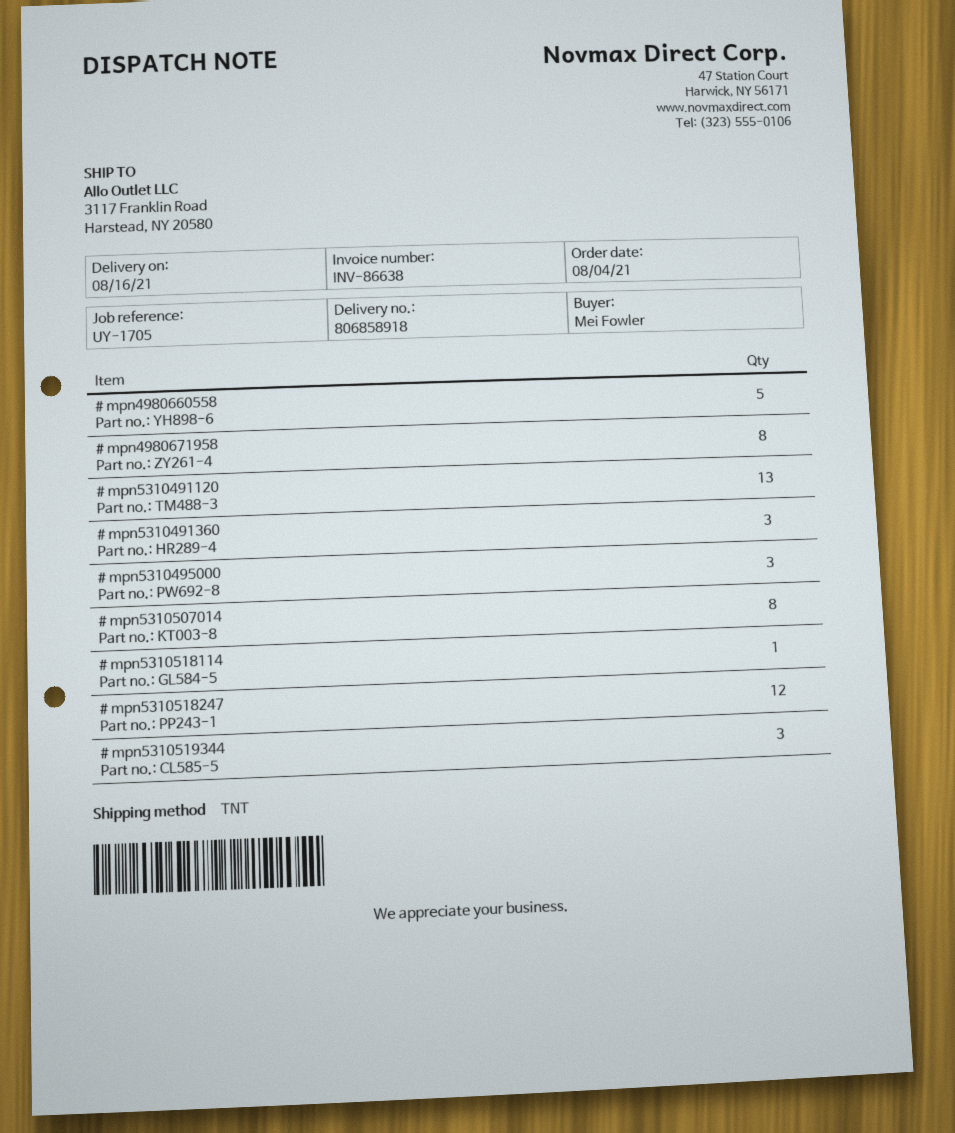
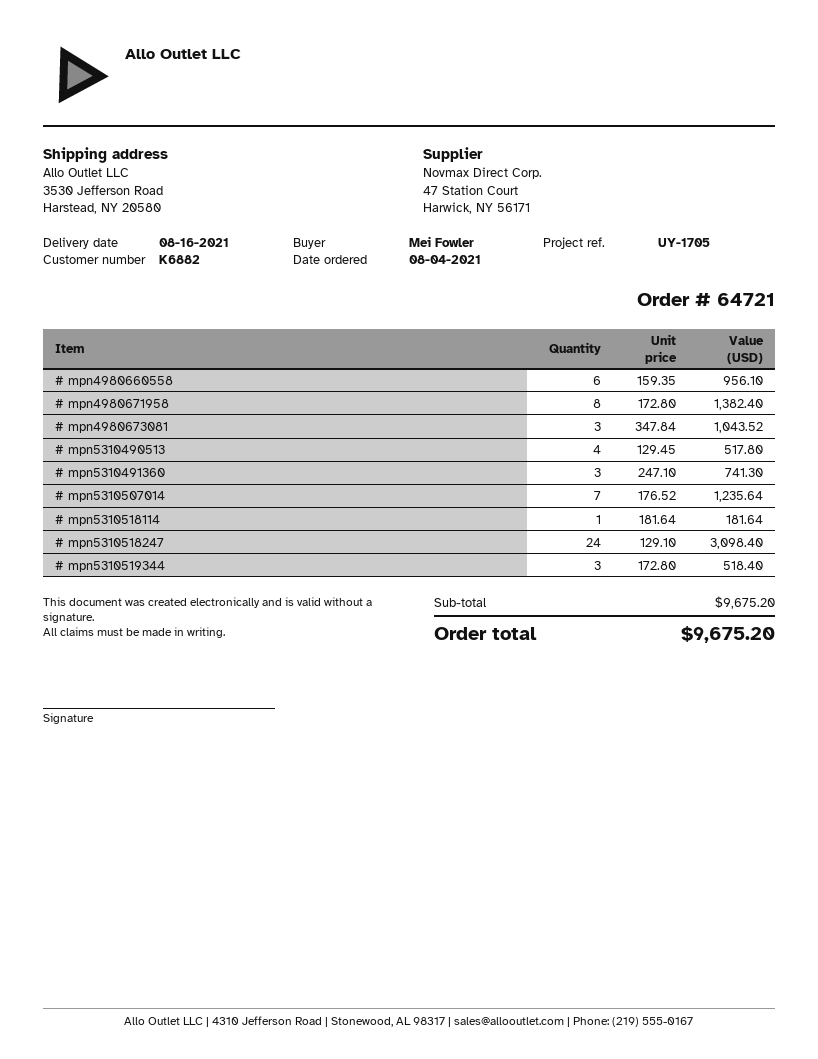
ship to: 3117 Franklin Road, Harstead, NY 20580 -> 3530 Jefferson Road, Harstead, NY 20580
# mpn4980660558: 5 -> 6
# mpn5310491120: 13 -> none
# mpn5310495000: 3 -> none
# mpn5310507014: 8 -> 7
# mpn5310518247: 12 -> 24
# mpn4980673081: none -> 3
# mpn5310490513: none -> 4

